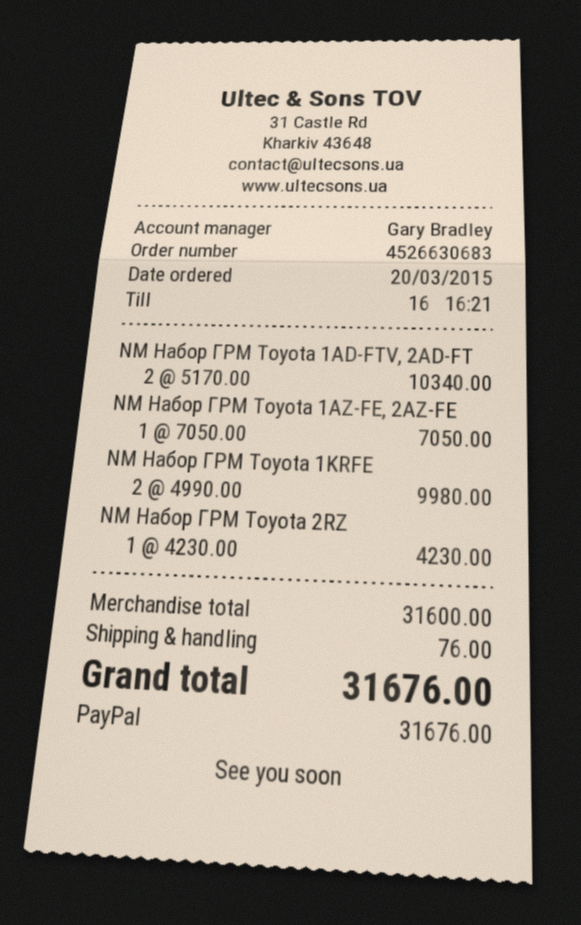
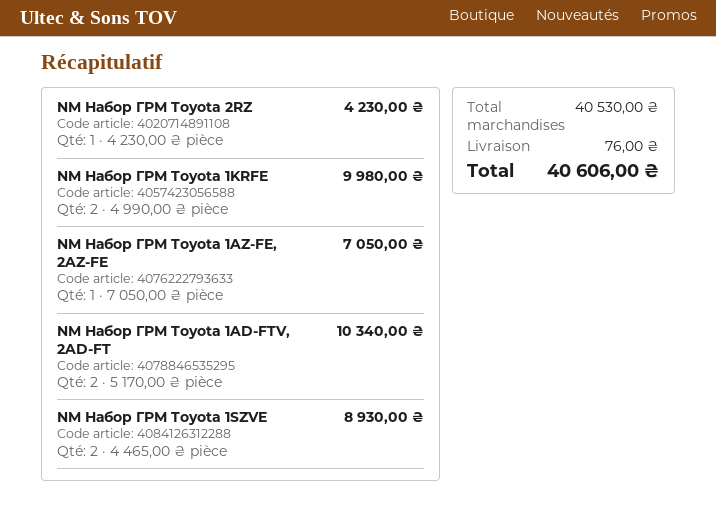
NM Набор ГРМ Toyota 1SZVE: none -> 2 x 4465.00 = 8930.00
subtotal: 31600.00 -> 40530.00
total: 31676.00 -> 40606.00

